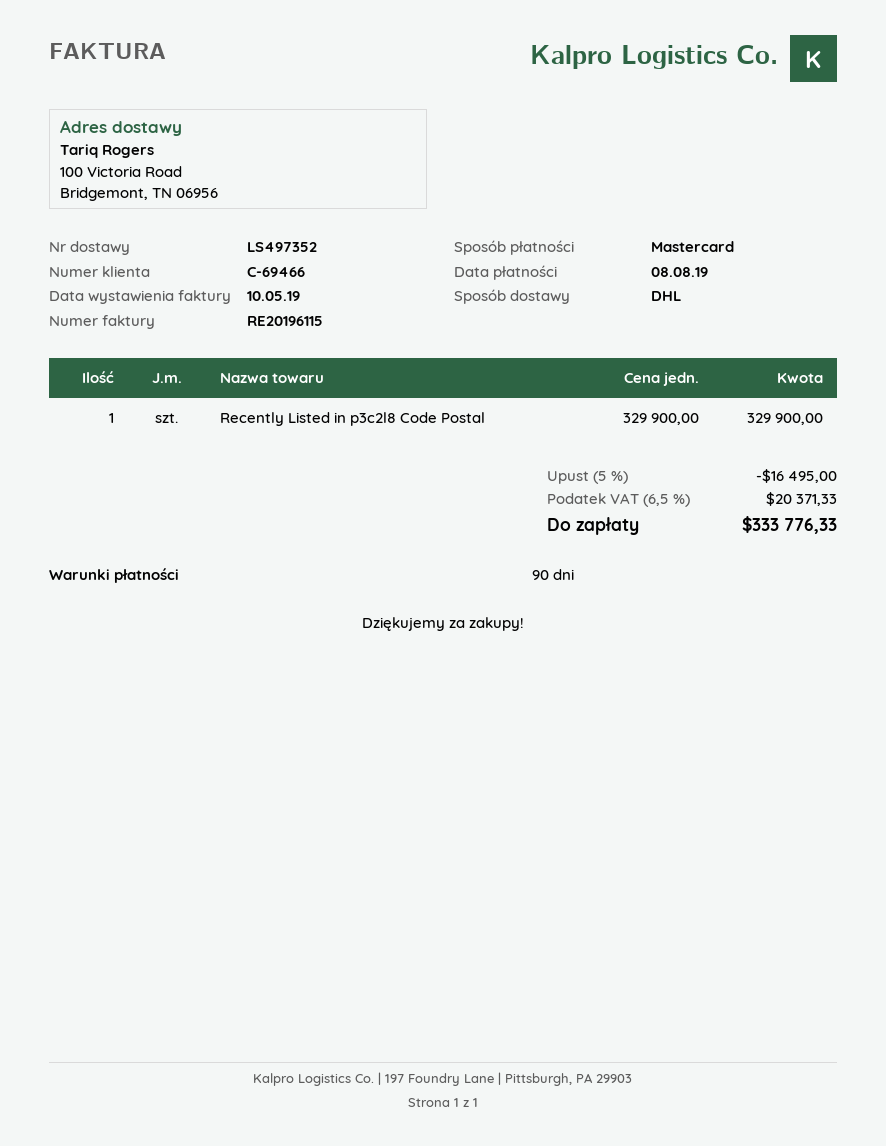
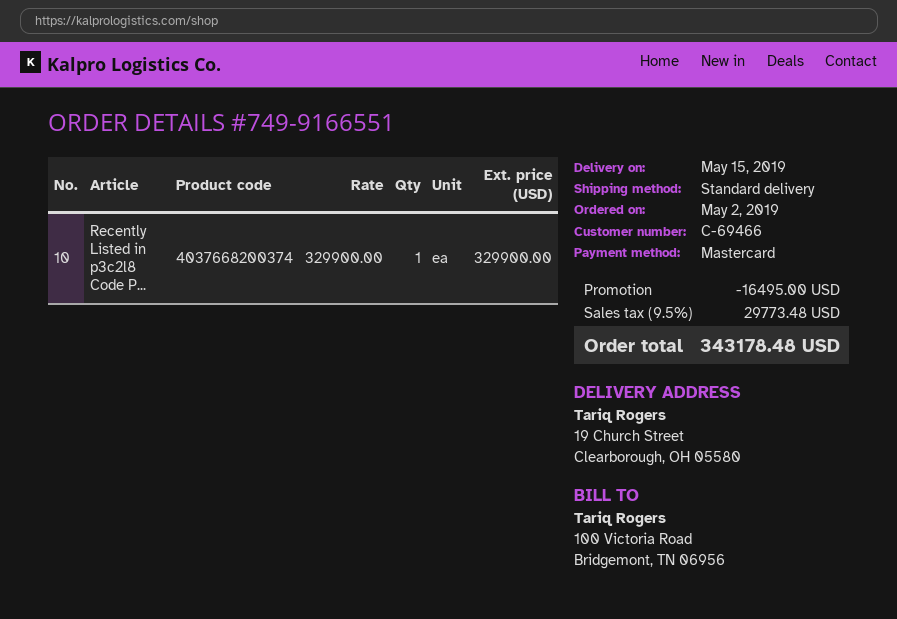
shipping method: DHL -> standard
ship to: 100 Victoria Road, Bridgemont, TN 06956 -> 19 Church Street, Clearborough, OH 05580
tax: 6.5% = 20371.33 -> 9.5% = 29773.48
total: 333776.33 -> 343178.48

